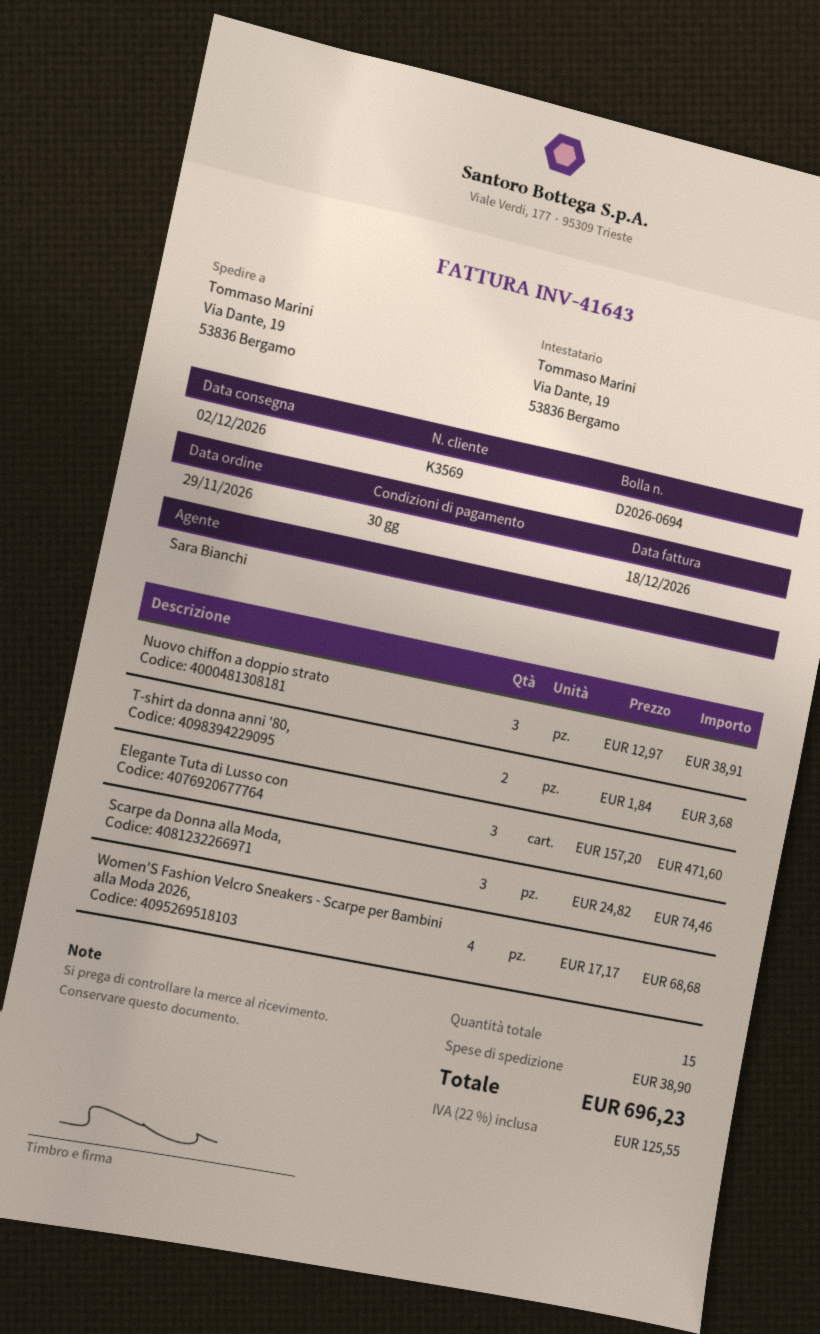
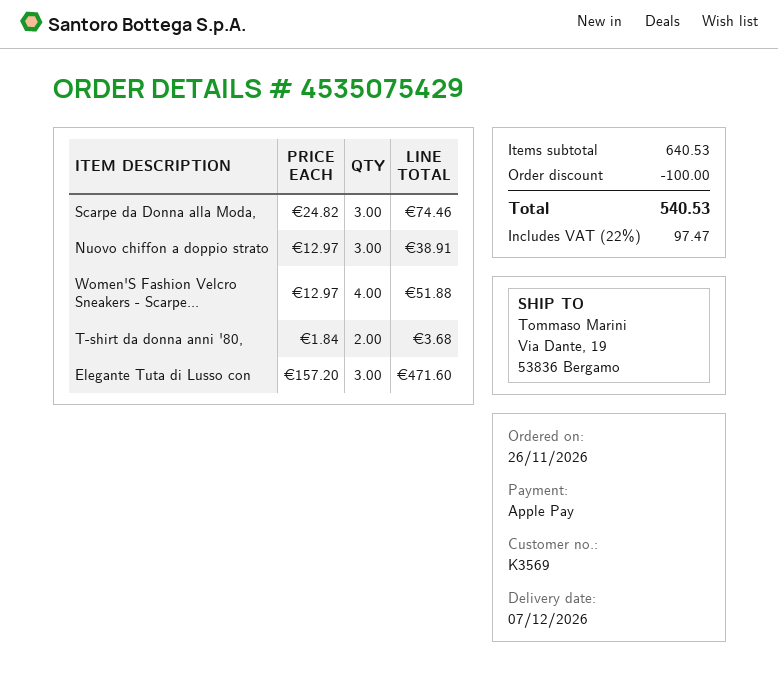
order date: 2026-11-29 -> 2026-11-26
delivery date: 2026-12-02 -> 2026-12-07
Women'S Fashion Velcro Sneakers - Scarpe per Bambini alla Moda 2026,: 4 x 17.17 = 68.68 -> 4 x 12.97 = 51.88
discount: none -> 100.00
shipping: 38.90 -> none
tax: 22% = 125.55 -> 22% = 97.47
total: 696.23 -> 540.53

